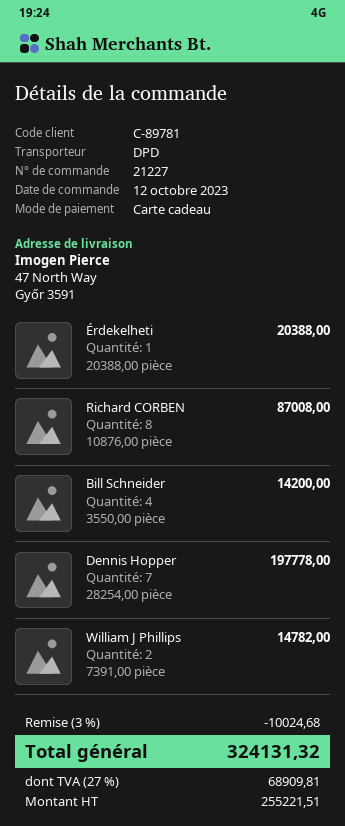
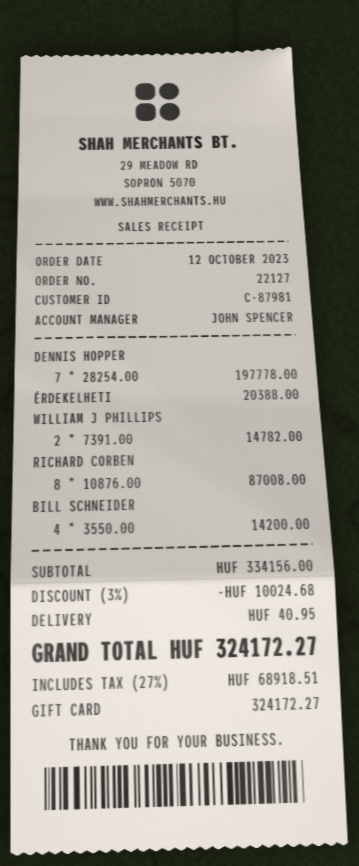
order number: 21227 -> 22127
customer number: C-89781 -> C-87981
shipping: none -> 40.95
tax: 27% = 68909.81 -> 27% = 68918.51
total: 324131.32 -> 324172.27

